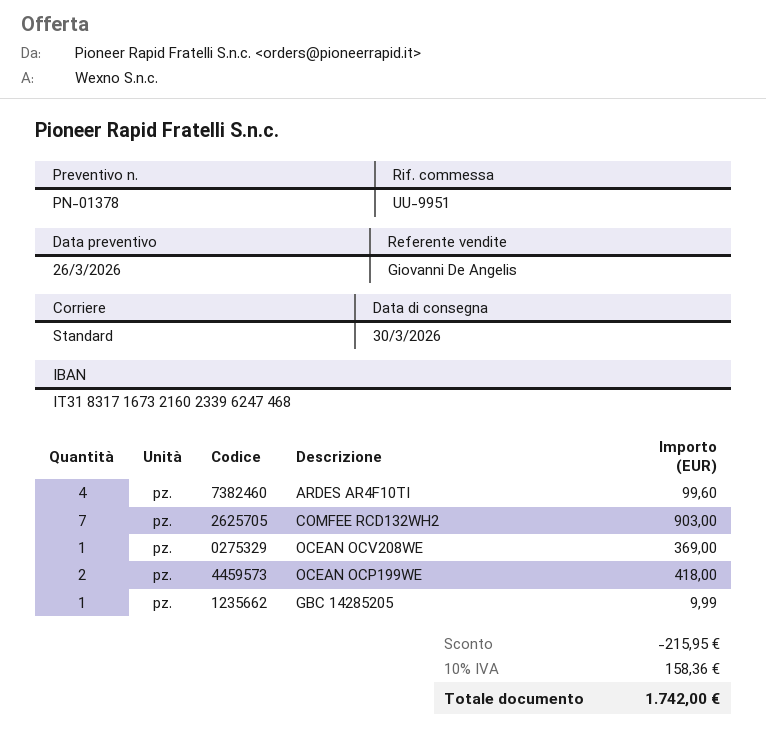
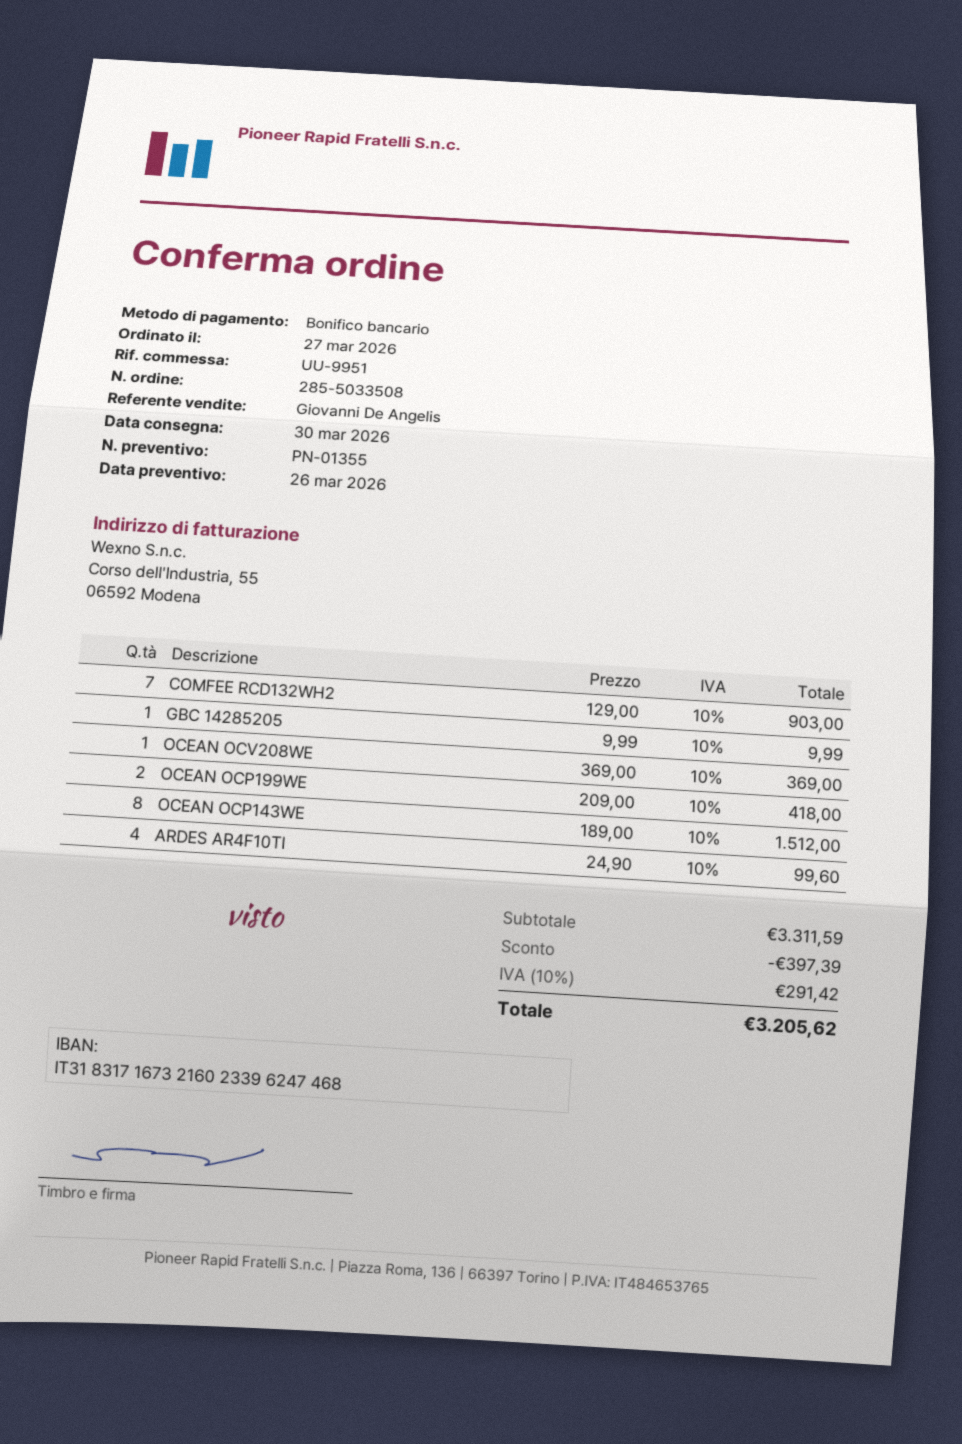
quote number: PN-01378 -> PN-01355
OCEAN OCP143WE: none -> 8 for 1512.00
discount: 215.95 -> 397.39
tax: 10% = 158.36 -> 10% = 291.42
total: 1742.00 -> 3205.62

